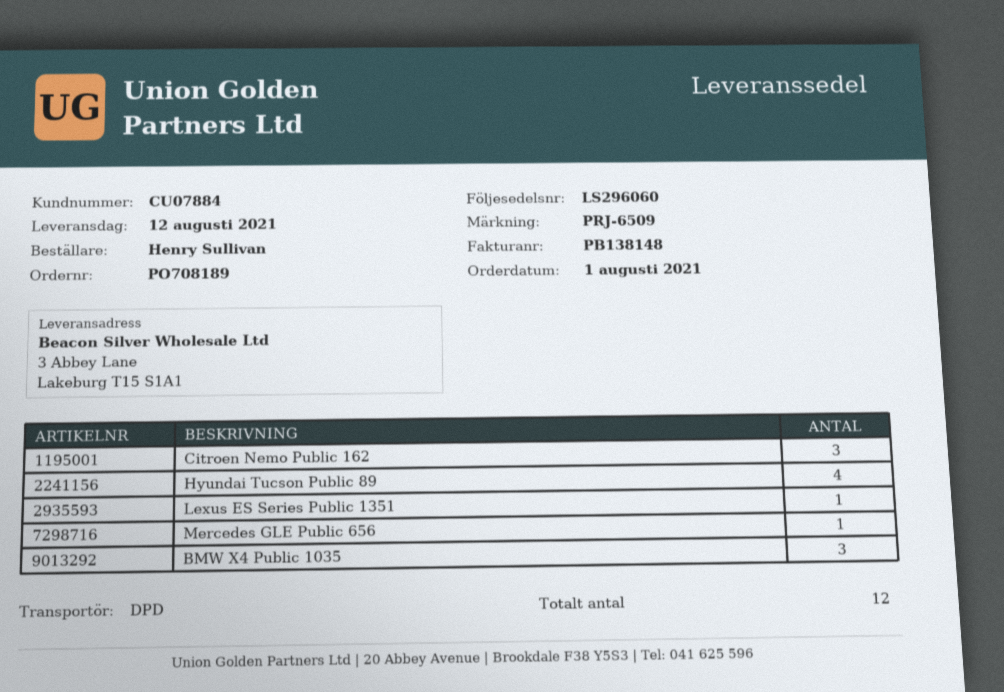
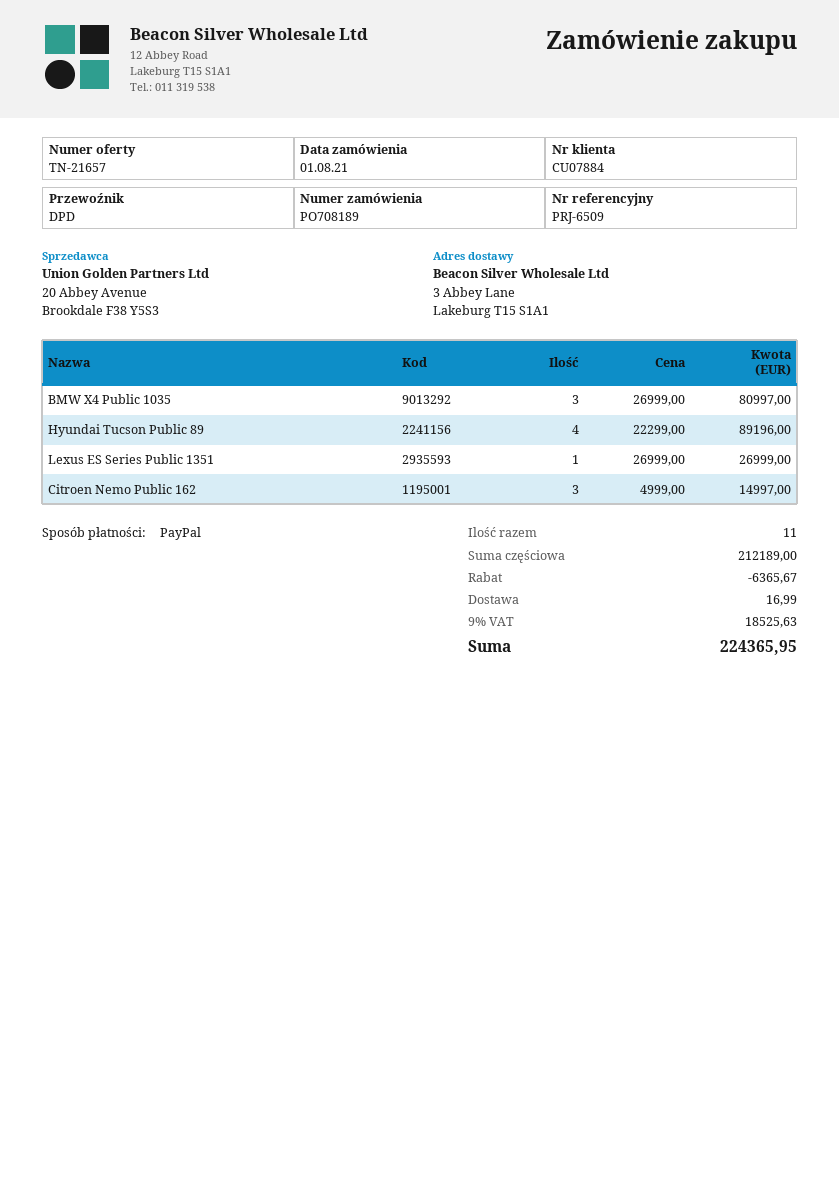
Mercedes GLE Public 656: 1 -> none
total quantity: 12 -> 11

